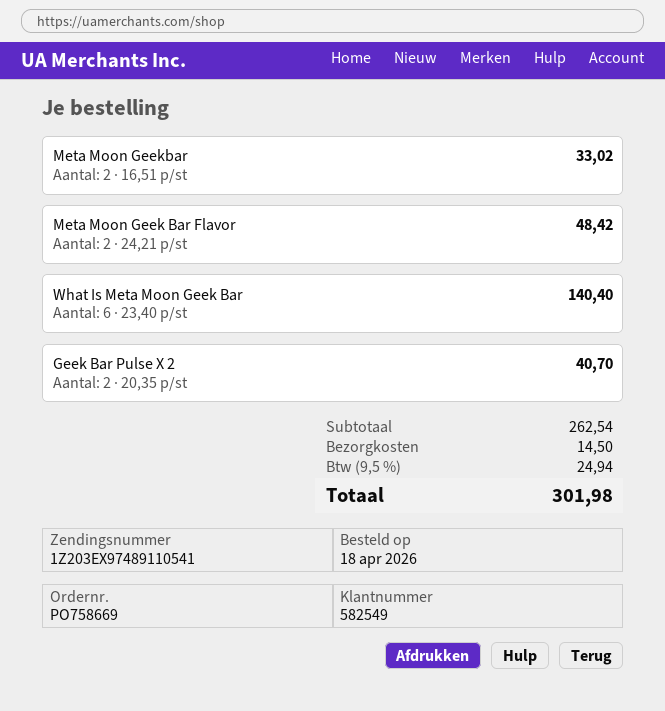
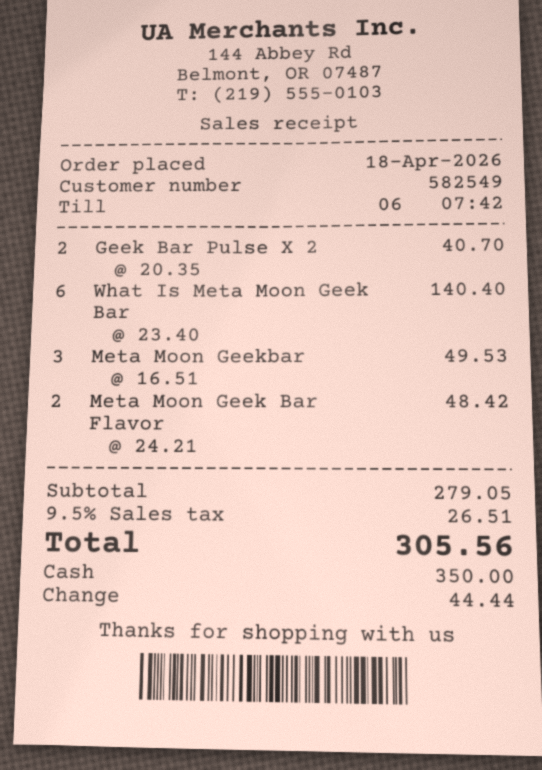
Meta Moon Geekbar: 2 x 16.51 = 33.02 -> 3 x 16.51 = 49.53
subtotal: 262.54 -> 279.05
shipping: 14.50 -> none
tax: 9.5% = 24.94 -> 9.5% = 26.51
total: 301.98 -> 305.56

